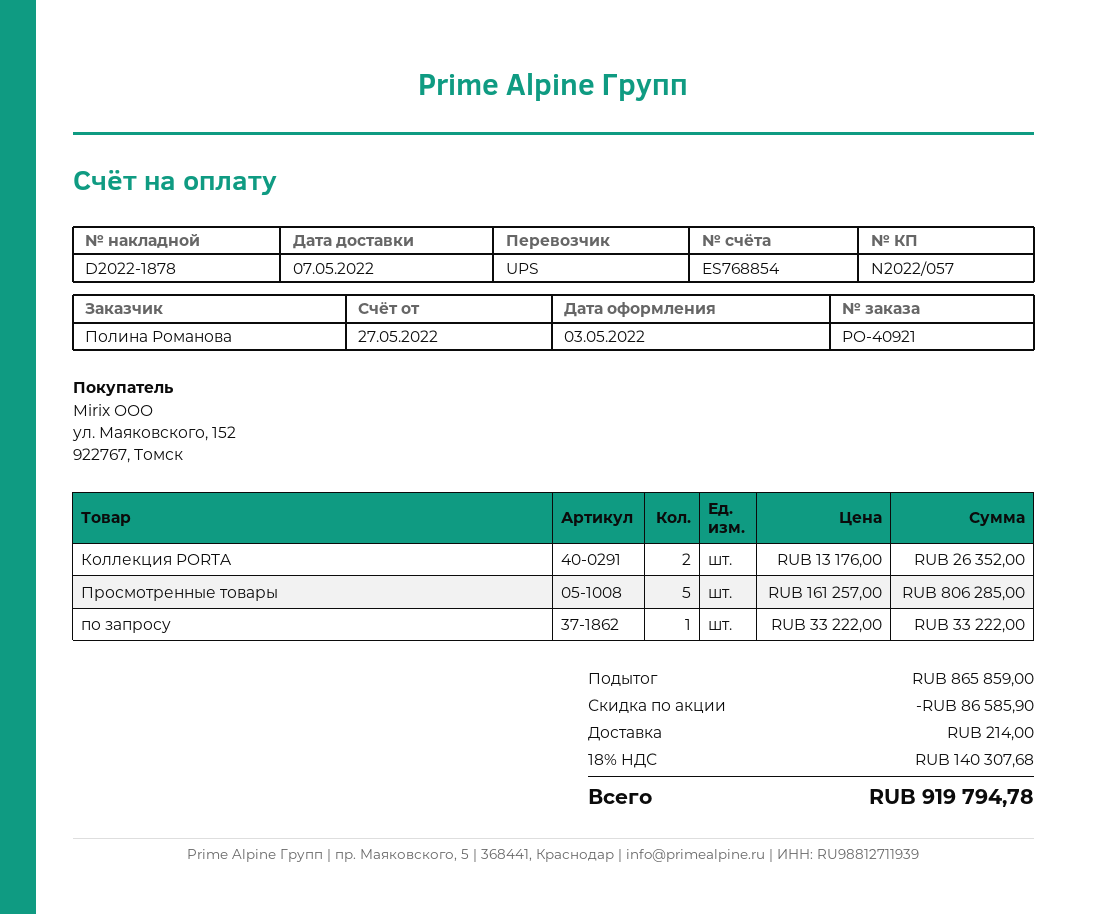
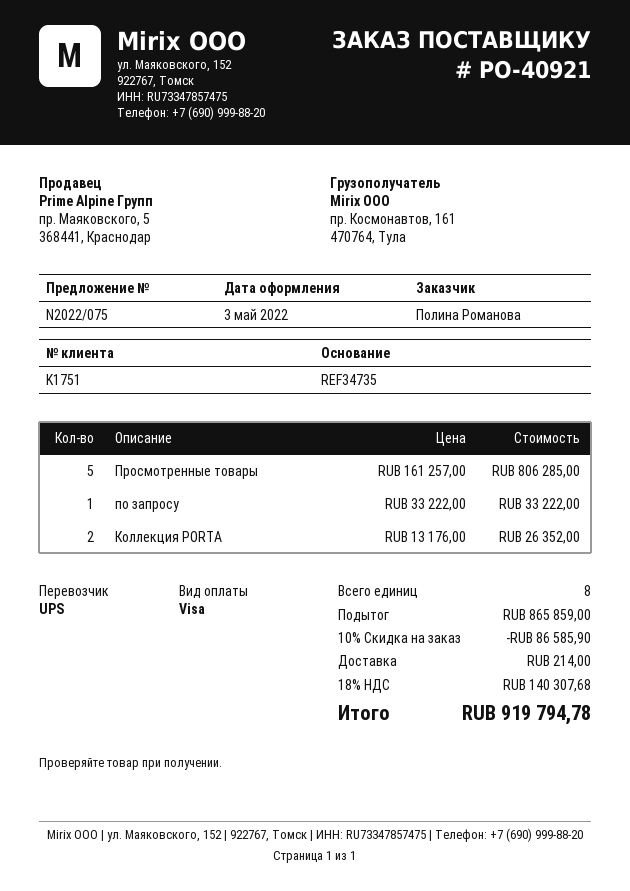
quote number: N2022/057 -> N2022/075

